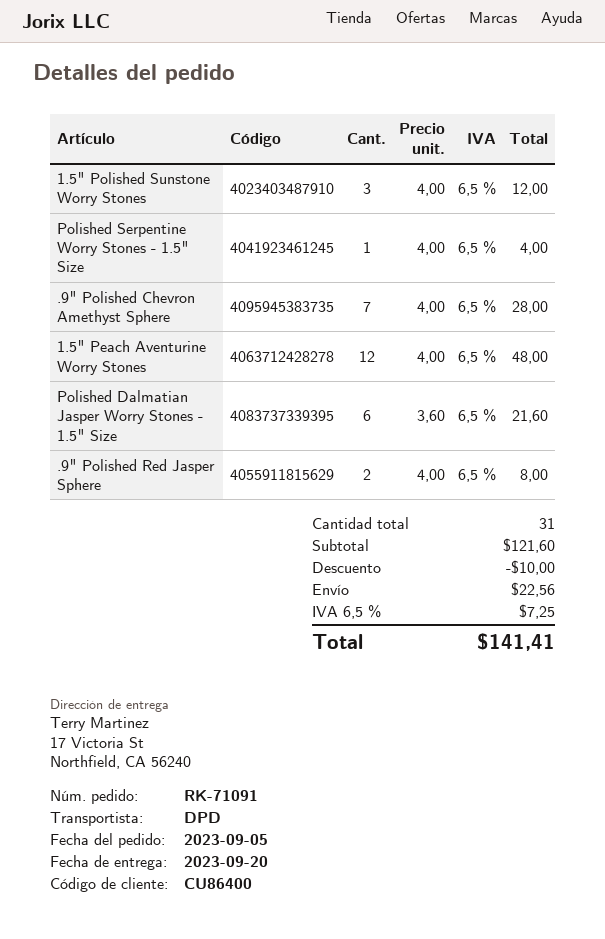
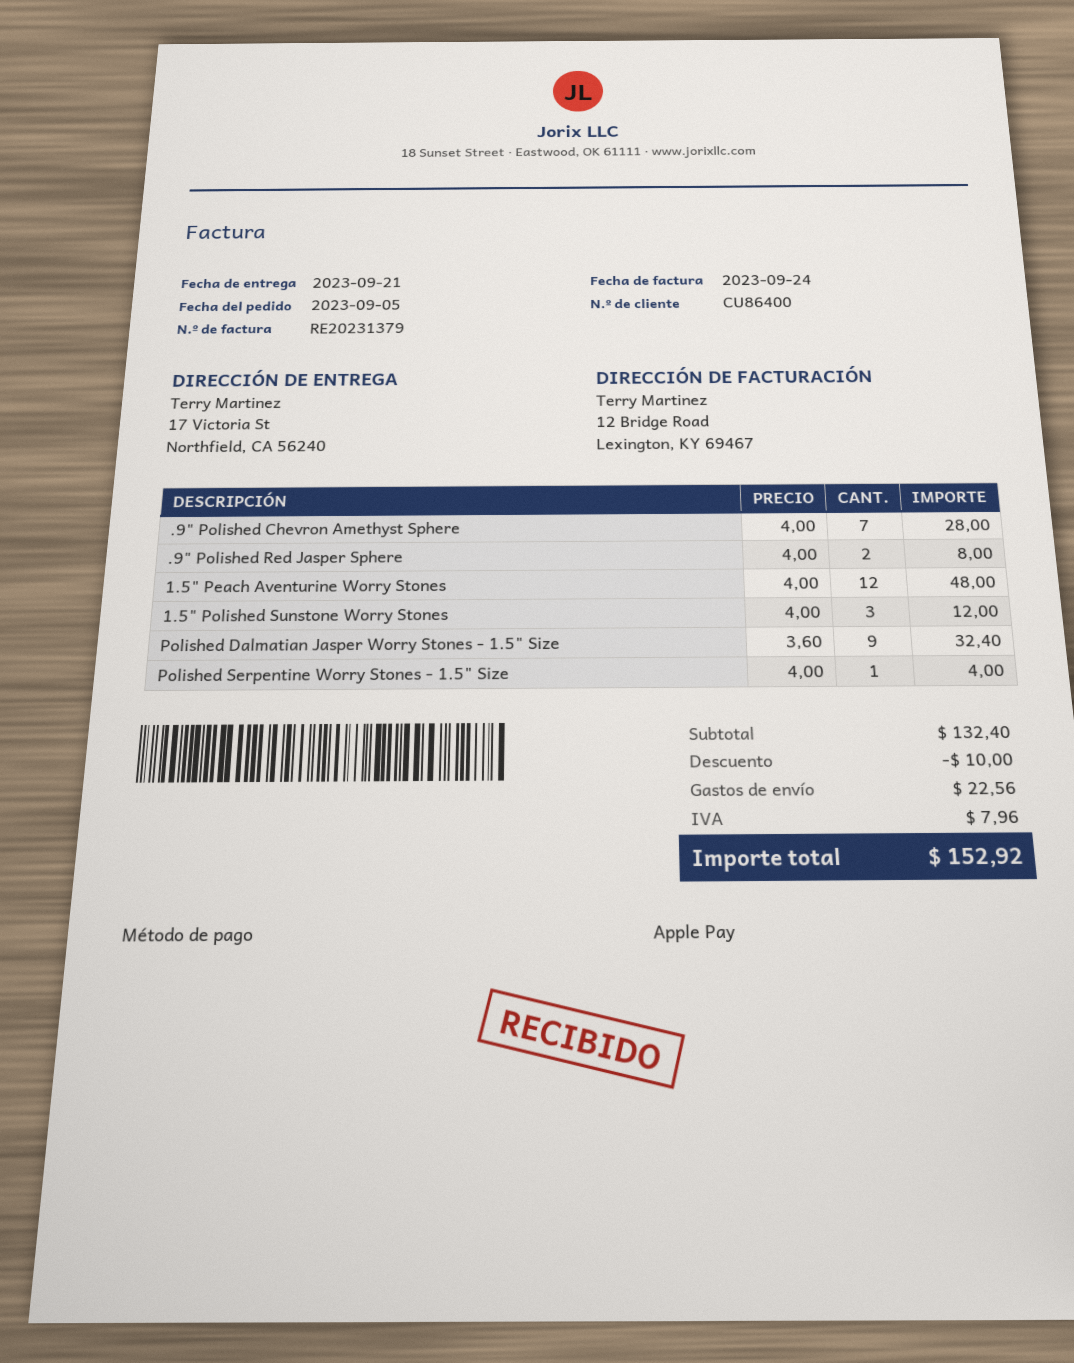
delivery date: 2023-09-20 -> 2023-09-21
Polished Dalmatian Jasper Worry Stones - 1.5" Size: 6 x 3.60 = 21.60 -> 9 x 3.60 = 32.40
subtotal: 121.60 -> 132.40
tax: 7.25 -> 7.96
total: 141.41 -> 152.92

